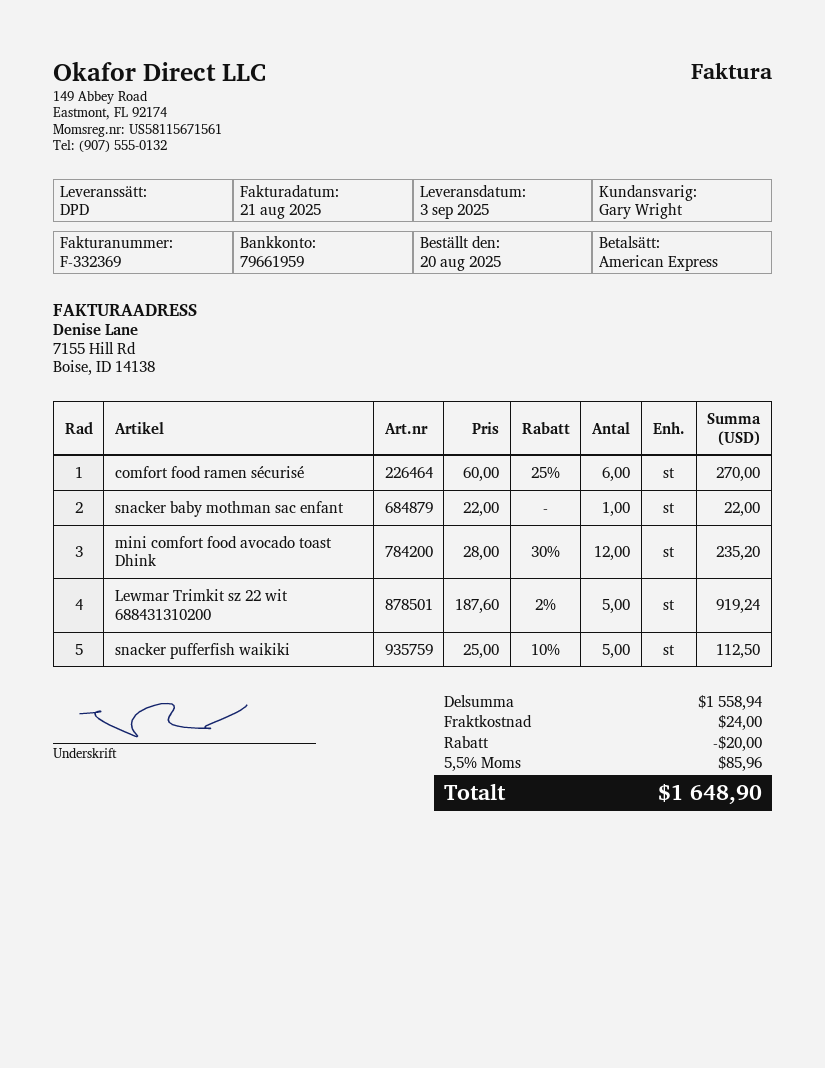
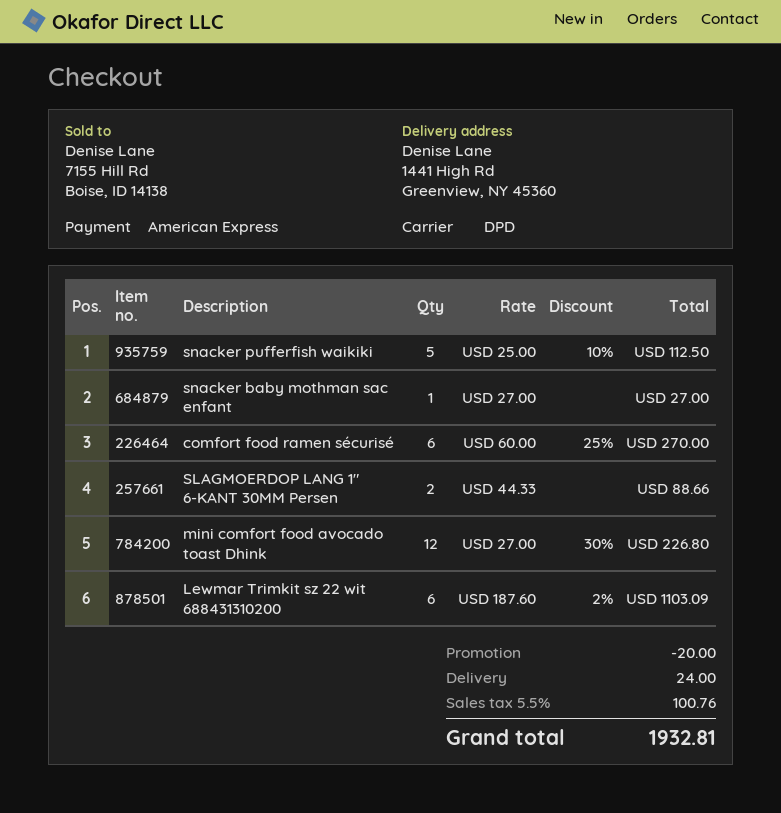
snacker baby mothman sac enfant: 1 x 22.00 = 22.00 -> 1 x 27.00 = 27.00
mini comfort food avocado toast Dhink: 12 x 28.00 - 30% = 235.20 -> 12 x 27.00 - 30% = 226.80
Lewmar Trimkit sz 22 wit 688431310200: 5 x 187.60 - 2% = 919.24 -> 6 x 187.60 - 2% = 1103.09
SLAGMOERDOP LANG 1" 6-KANT 30MM Persen: none -> 2 x 44.33 = 88.66
tax: 5.5% = 85.96 -> 5.5% = 100.76
total: 1648.90 -> 1932.81

